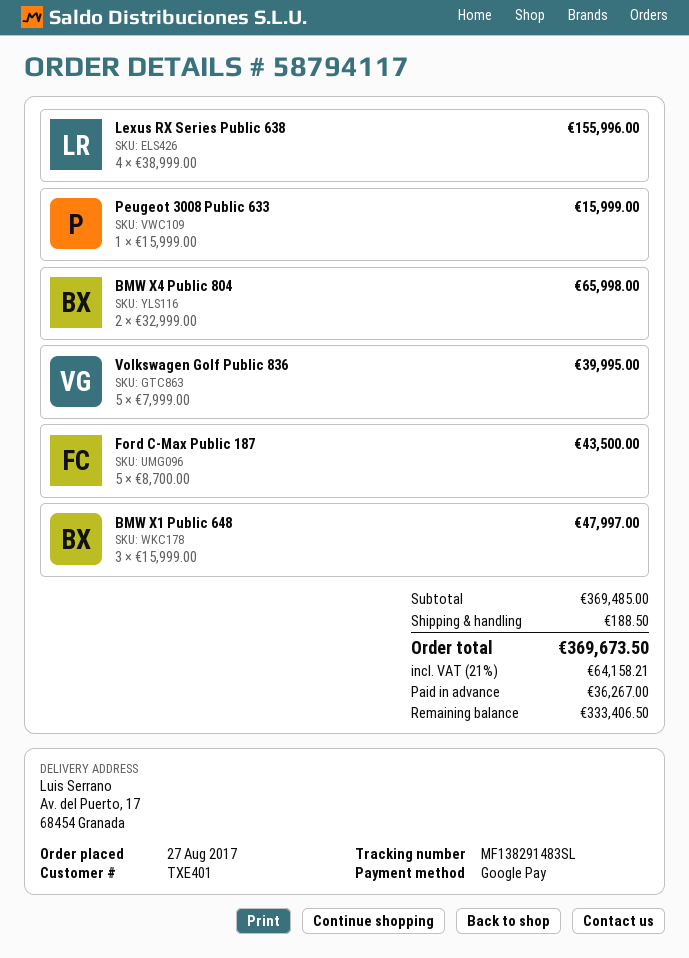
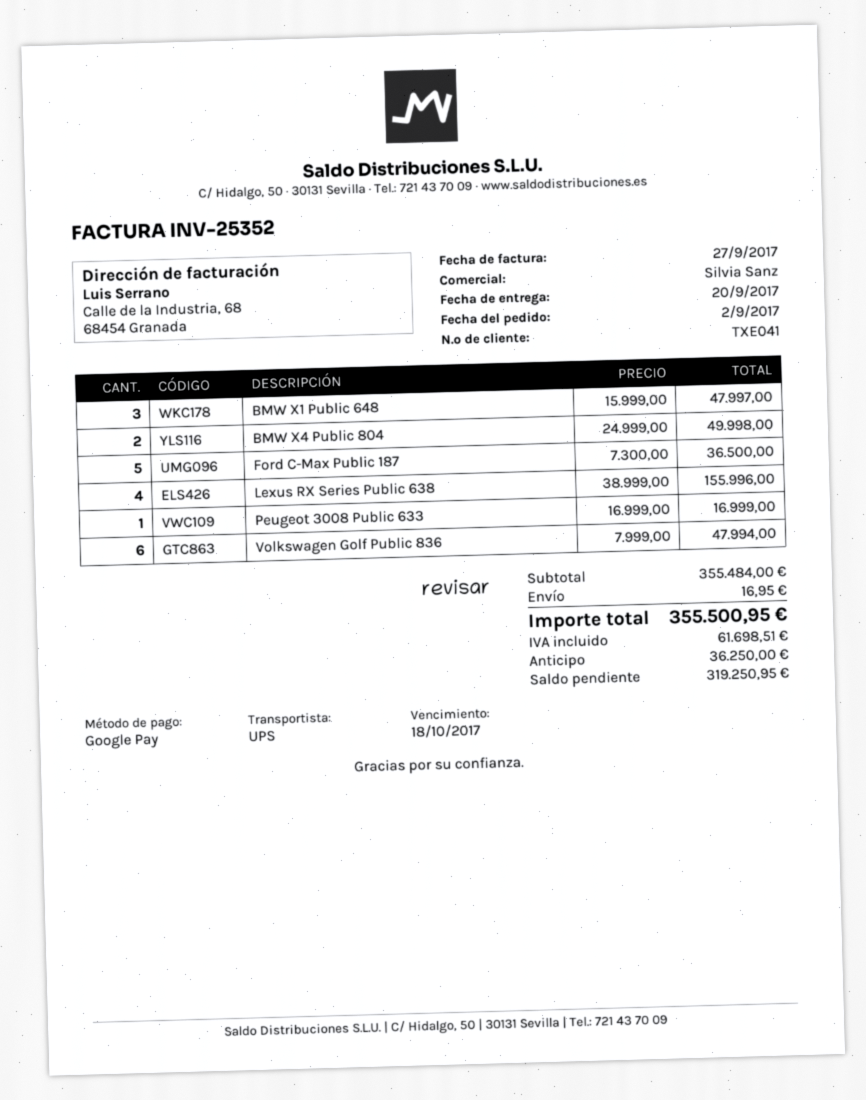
order date: 2017-08-27 -> 2017-09-02
customer number: TXE401 -> TXE041
Peugeot 3008 Public 633: 1 x 15999.00 = 15999.00 -> 1 x 16999.00 = 16999.00
BMW X4 Public 804: 2 x 32999.00 = 65998.00 -> 2 x 24999.00 = 49998.00
Volkswagen Golf Public 836: 5 x 7999.00 = 39995.00 -> 6 x 7999.00 = 47994.00
Ford C-Max Public 187: 5 x 8700.00 = 43500.00 -> 5 x 7300.00 = 36500.00
subtotal: 369485.00 -> 355484.00
shipping: 188.50 -> 16.95
tax: 64158.21 -> 61698.51
total: 369673.50 -> 355500.95
deposit: 36267.00 -> 36250.00
balance: 333406.50 -> 319250.95

